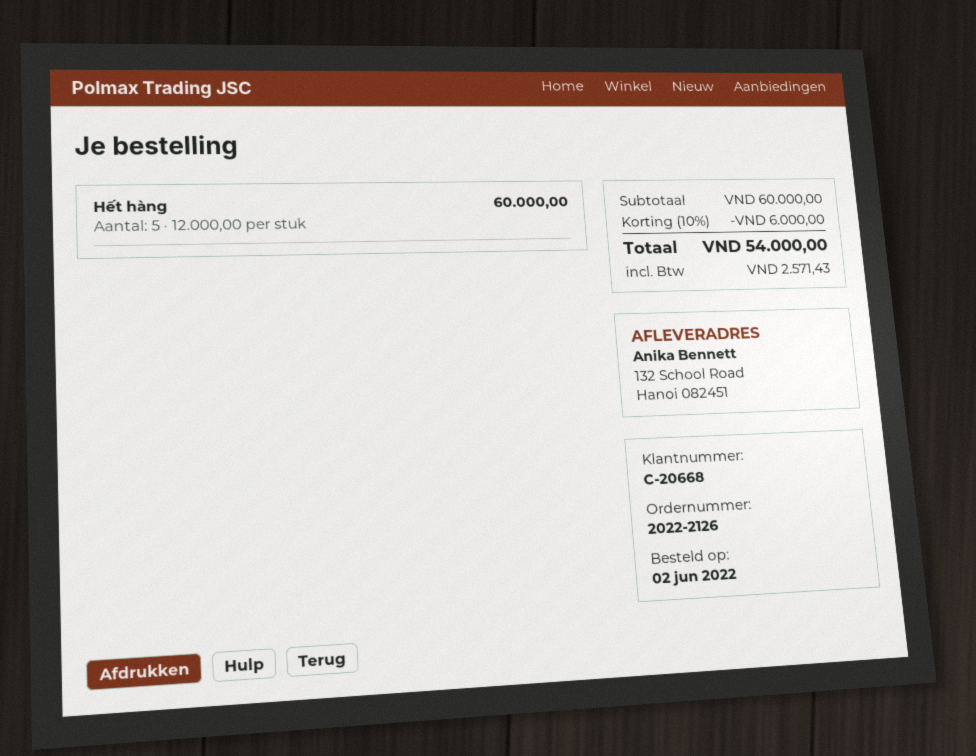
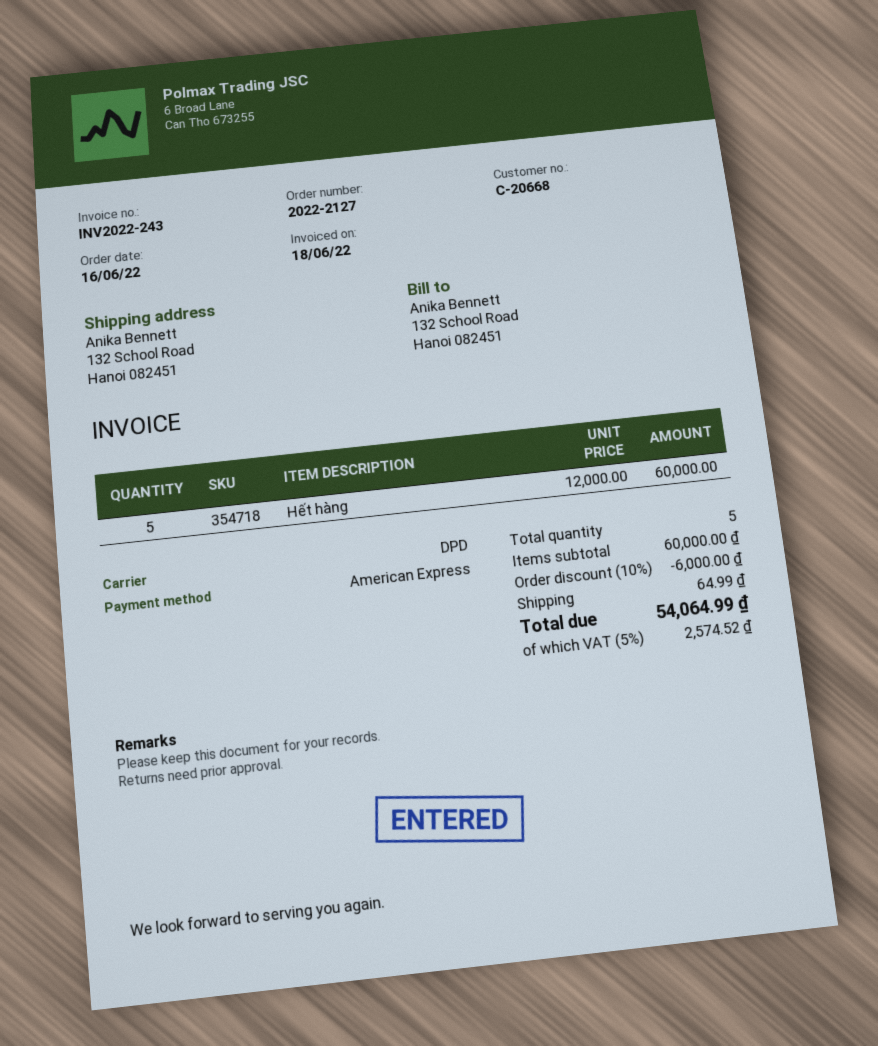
order number: 2022-2126 -> 2022-2127
order date: 2022-06-02 -> 2022-06-16
shipping: none -> 64.99
tax: 2571.43 -> 2574.52
total: 54000.00 -> 54064.99

